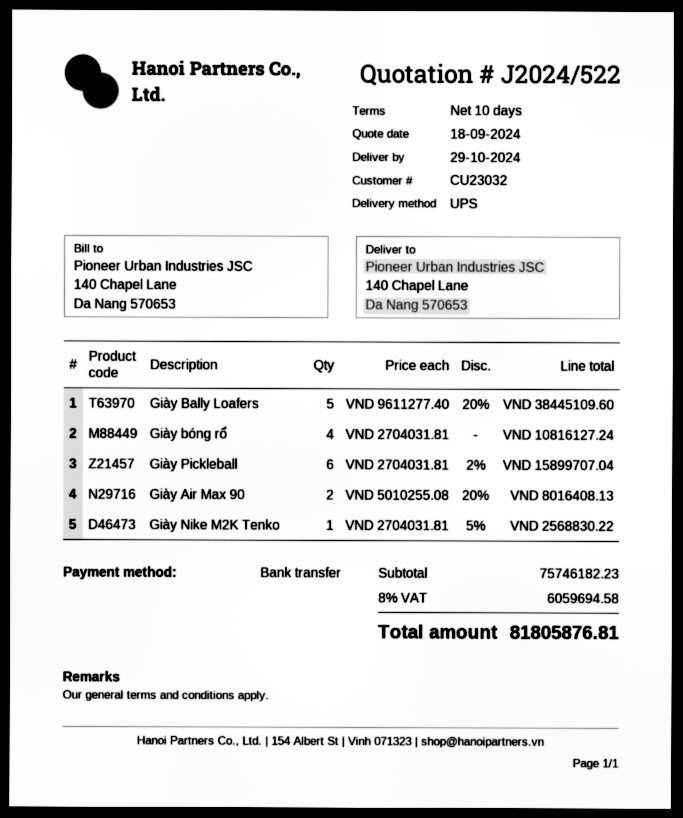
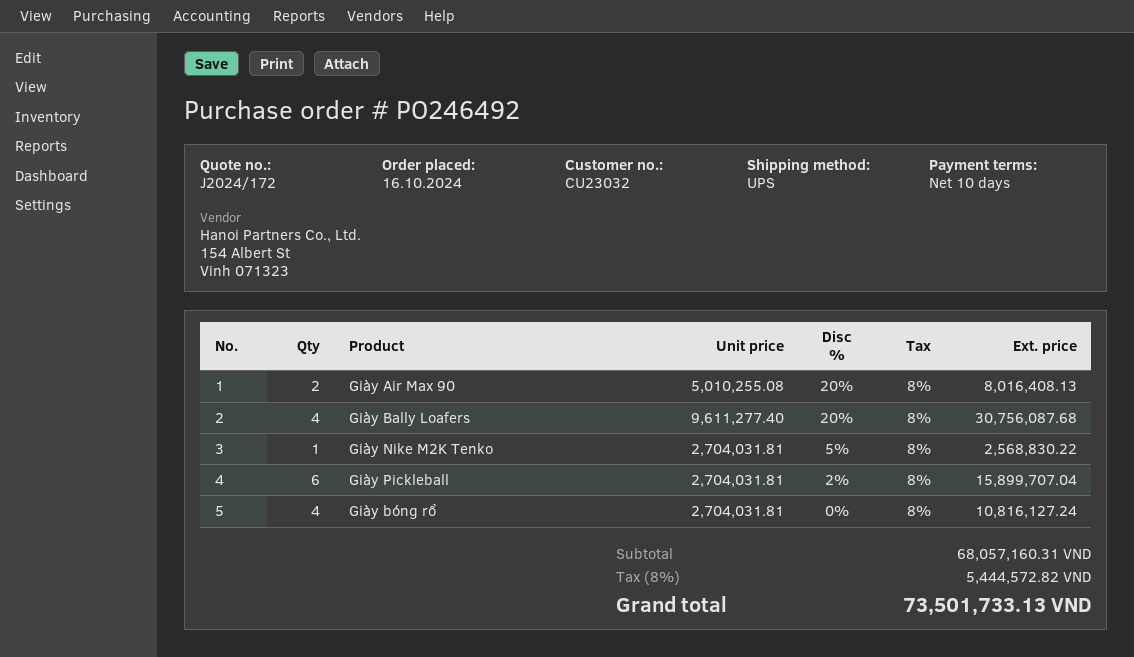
quote number: J2024/522 -> J2024/172
Giày Bally Loafers: 5 x 9611277.40 - 20% = 38445109.60 -> 4 x 9611277.40 - 20% = 30756087.68
subtotal: 75746182.23 -> 68057160.31
tax: 8% = 6059694.58 -> 8% = 5444572.82
total: 81805876.81 -> 73501733.13

